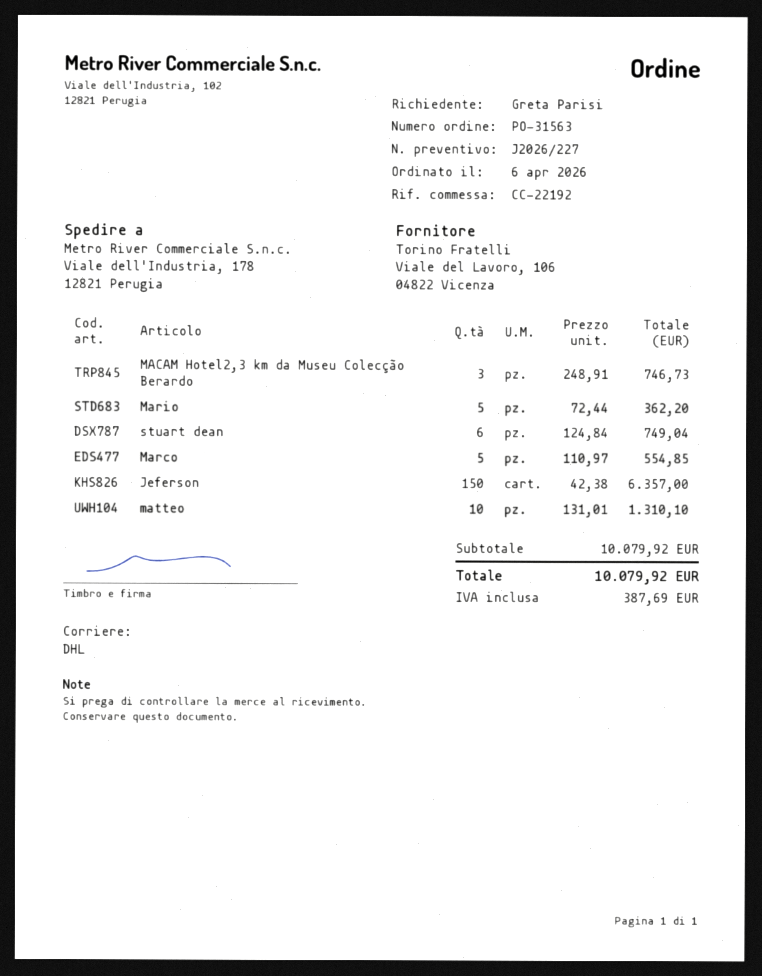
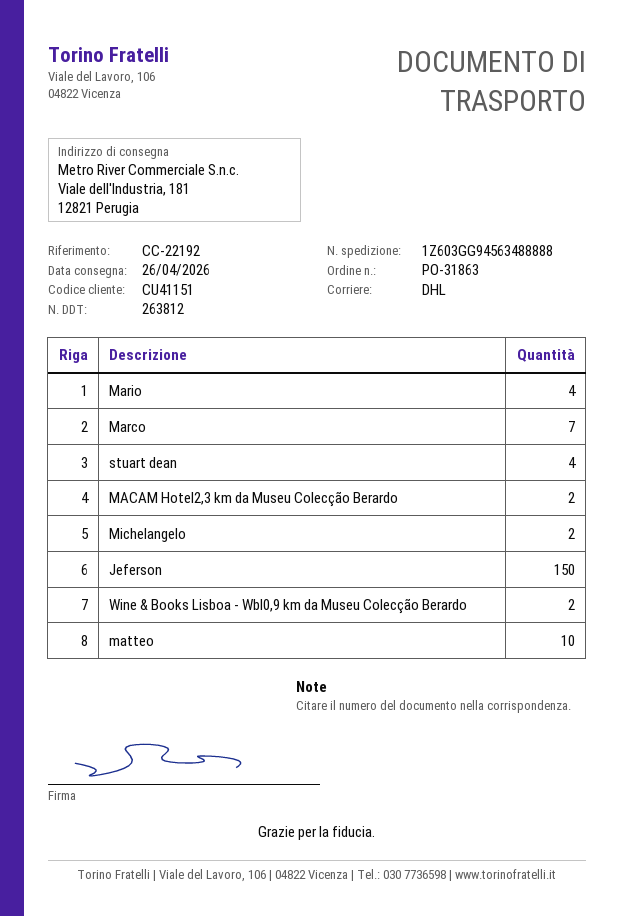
order number: PO-31563 -> PO-31863
ship to: Viale dell'Industria, 178, 12821 Perugia -> Viale dell'Industria, 181, 12821 Perugia
MACAM Hotel2,3 km da Museu Colecção Berardo: 3 -> 2
Mario: 5 -> 4
stuart dean: 6 -> 4
Marco: 5 -> 7
Michelangelo: none -> 2
Wine & Books Lisboa - Wbl0,9 km da Museu Colecção Berardo: none -> 2

